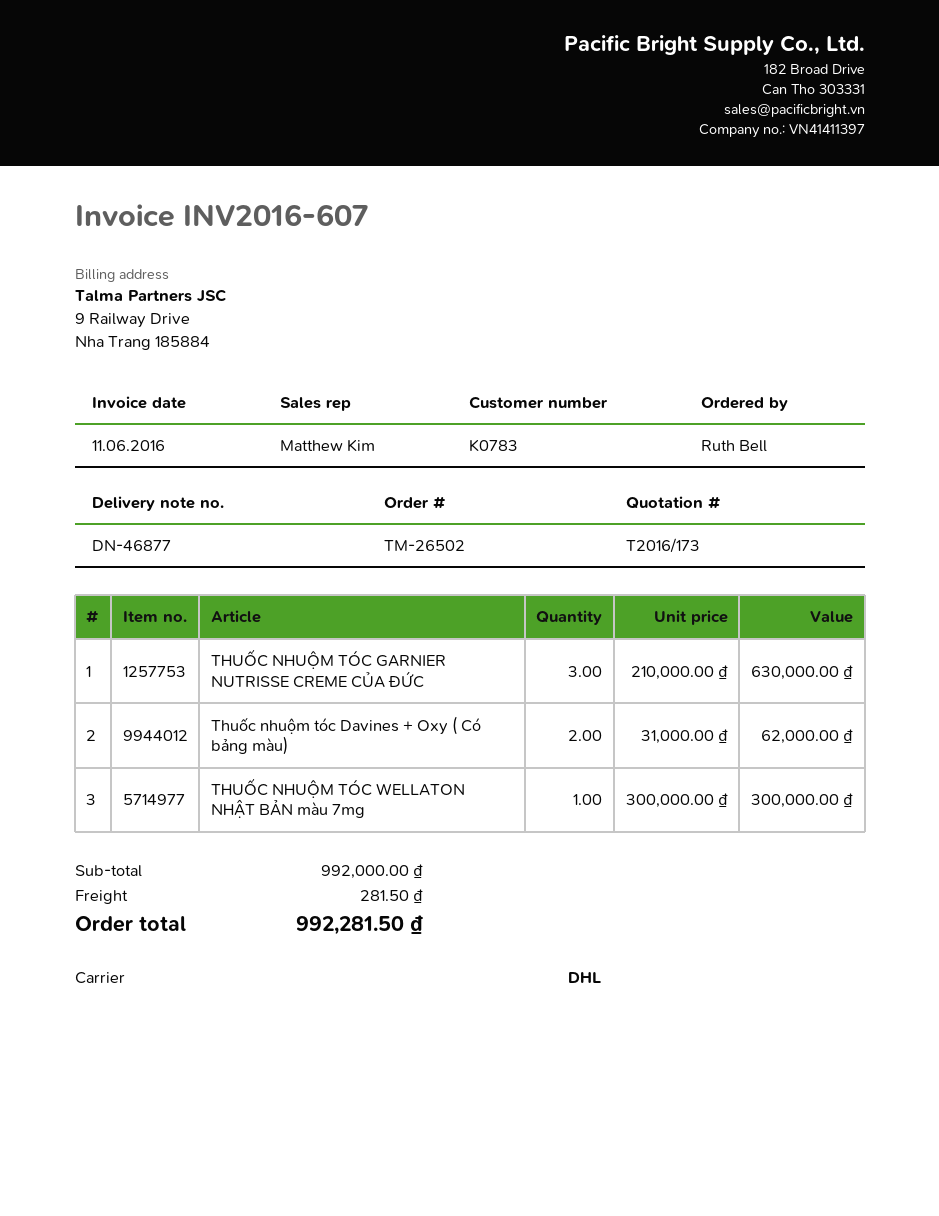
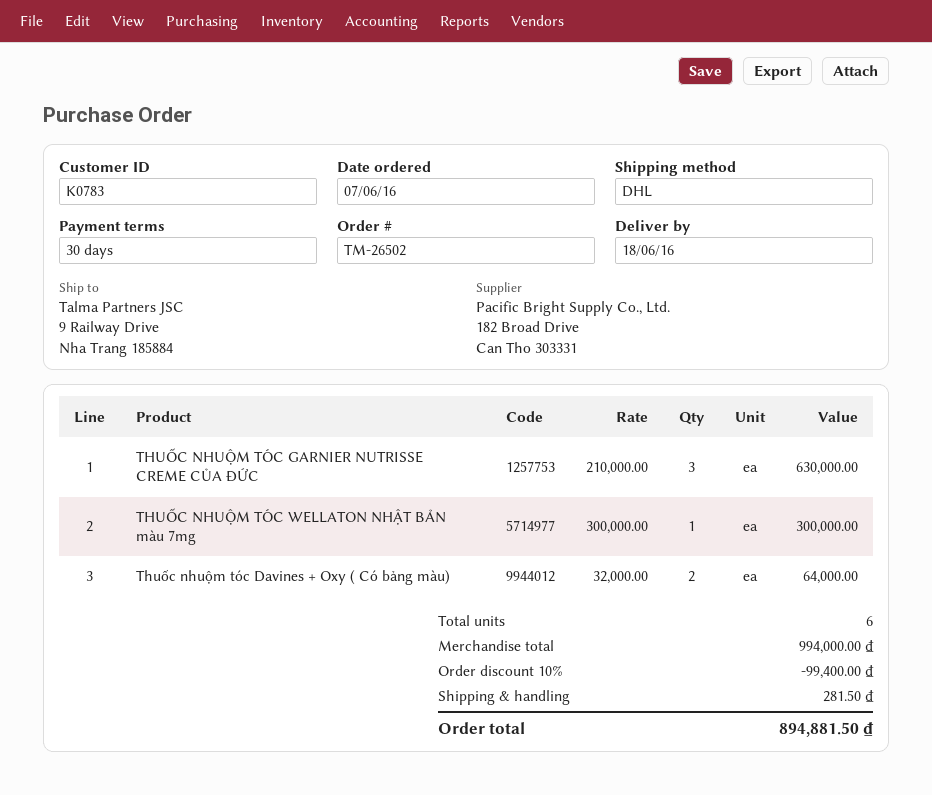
Thuốc nhuộm tóc Davines + Oxy ( Có bảng màu): 2 x 31000.00 = 62000.00 -> 2 x 32000.00 = 64000.00
subtotal: 992000.00 -> 994000.00
discount: none -> 10% = 99400.00
total: 992281.50 -> 894881.50

